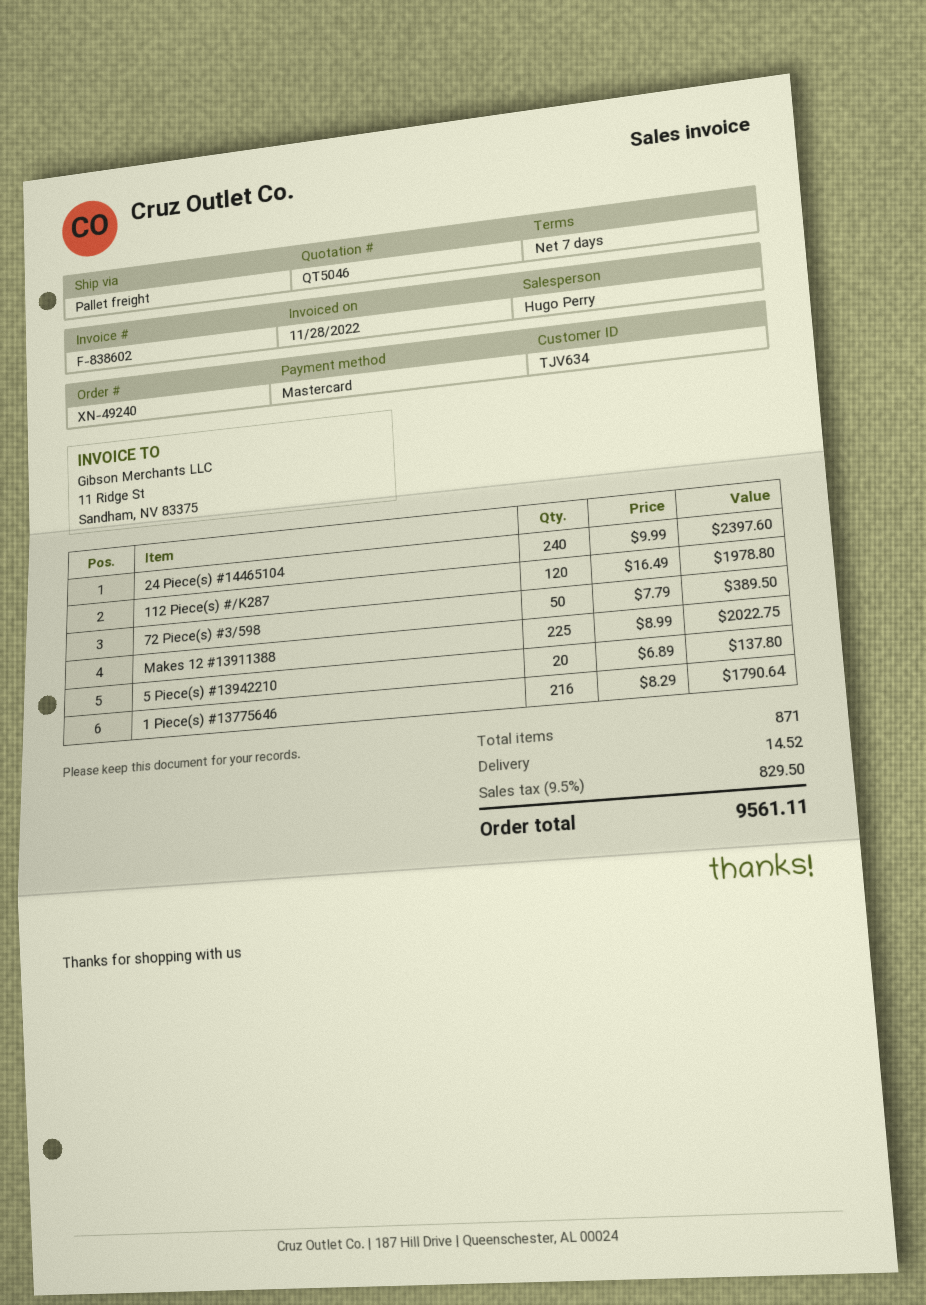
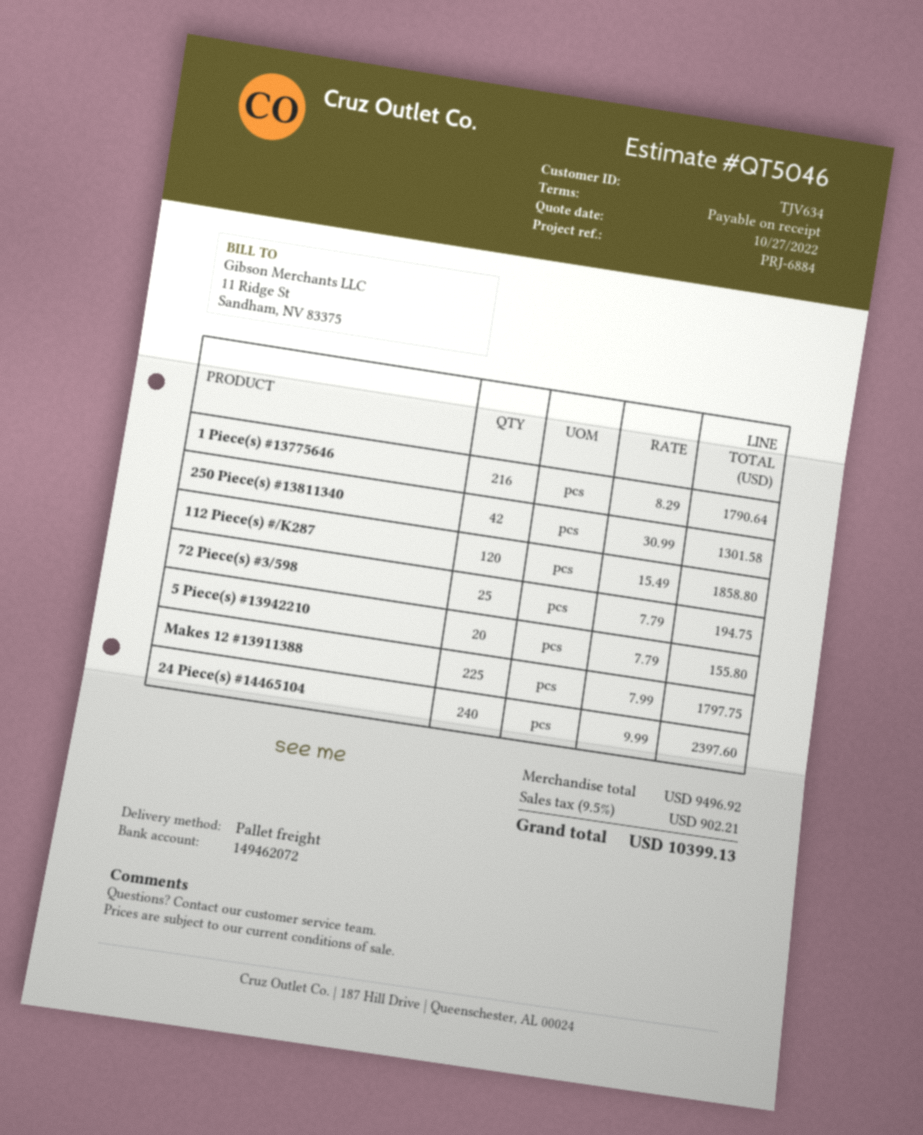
payment terms: 7 days -> on receipt
112 Piece(s) #/K287: 120 x 16.49 = 1978.80 -> 120 x 15.49 = 1858.80
72 Piece(s) #3/598: 50 x 7.79 = 389.50 -> 25 x 7.79 = 194.75
Makes 12 #13911388: 225 x 8.99 = 2022.75 -> 225 x 7.99 = 1797.75
5 Piece(s) #13942210: 20 x 6.89 = 137.80 -> 20 x 7.79 = 155.80
250 Piece(s) #13811340: none -> 42 x 30.99 = 1301.58
shipping: 14.52 -> none
tax: 9.5% = 829.50 -> 9.5% = 902.21
total: 9561.11 -> 10399.13

